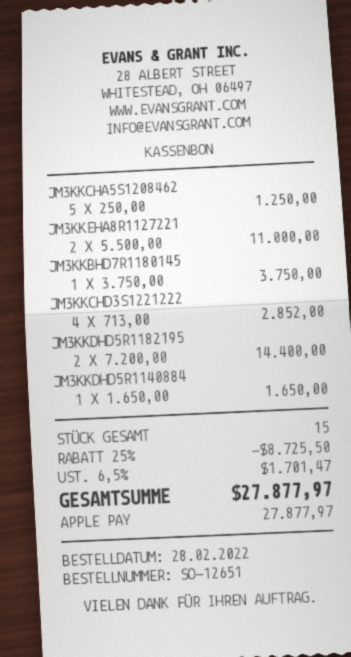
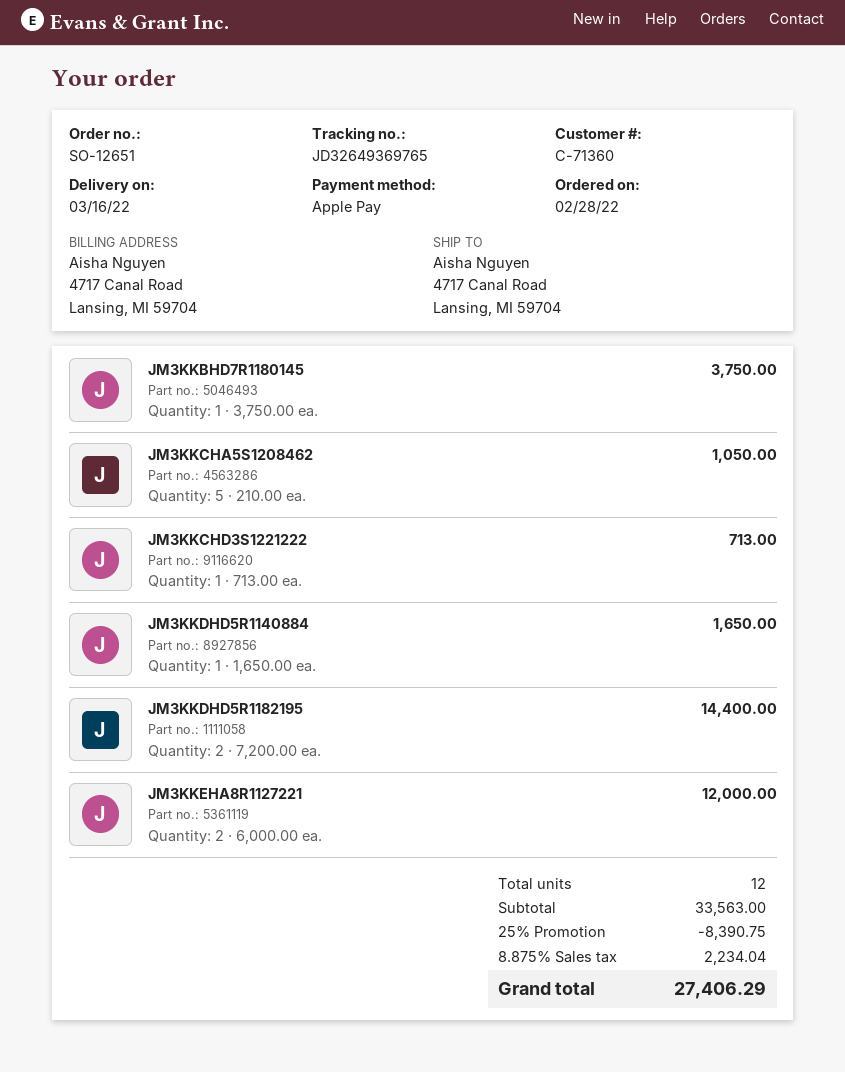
JM3KKCHA5S1208462: 5 x 250.00 = 1250.00 -> 5 x 210.00 = 1050.00
JM3KKEHA8R1127221: 2 x 5500.00 = 11000.00 -> 2 x 6000.00 = 12000.00
JM3KKCHD3S1221222: 4 x 713.00 = 2852.00 -> 1 x 713.00 = 713.00
total quantity: 15 -> 12
discount: 25% = 8725.50 -> 25% = 8390.75
tax: 6.5% = 1701.47 -> 8.875% = 2234.04
total: 27877.97 -> 27406.29

